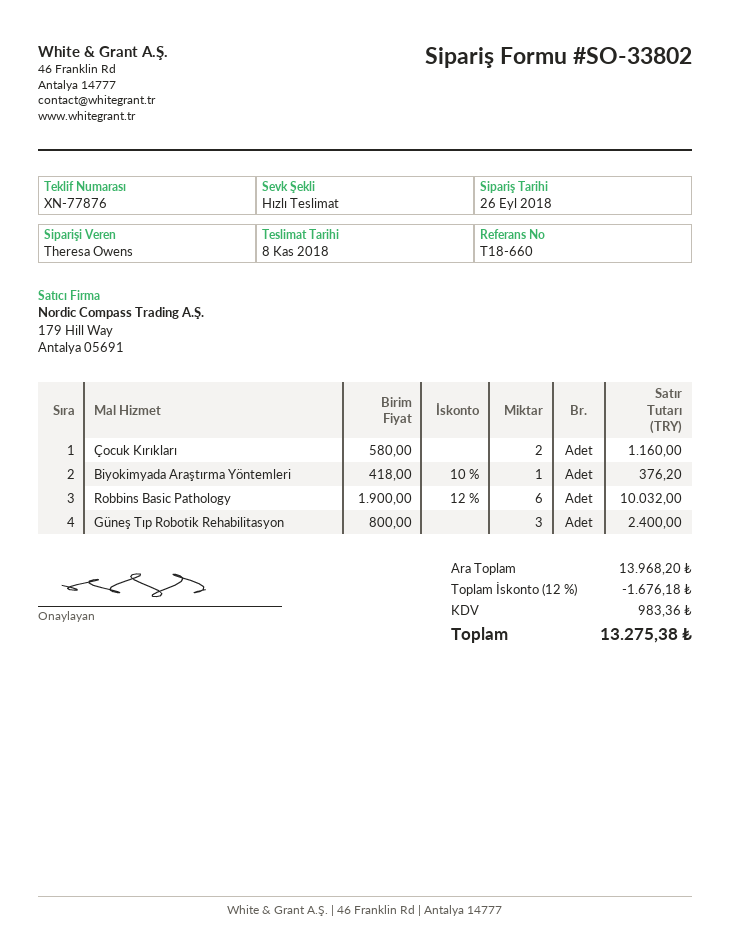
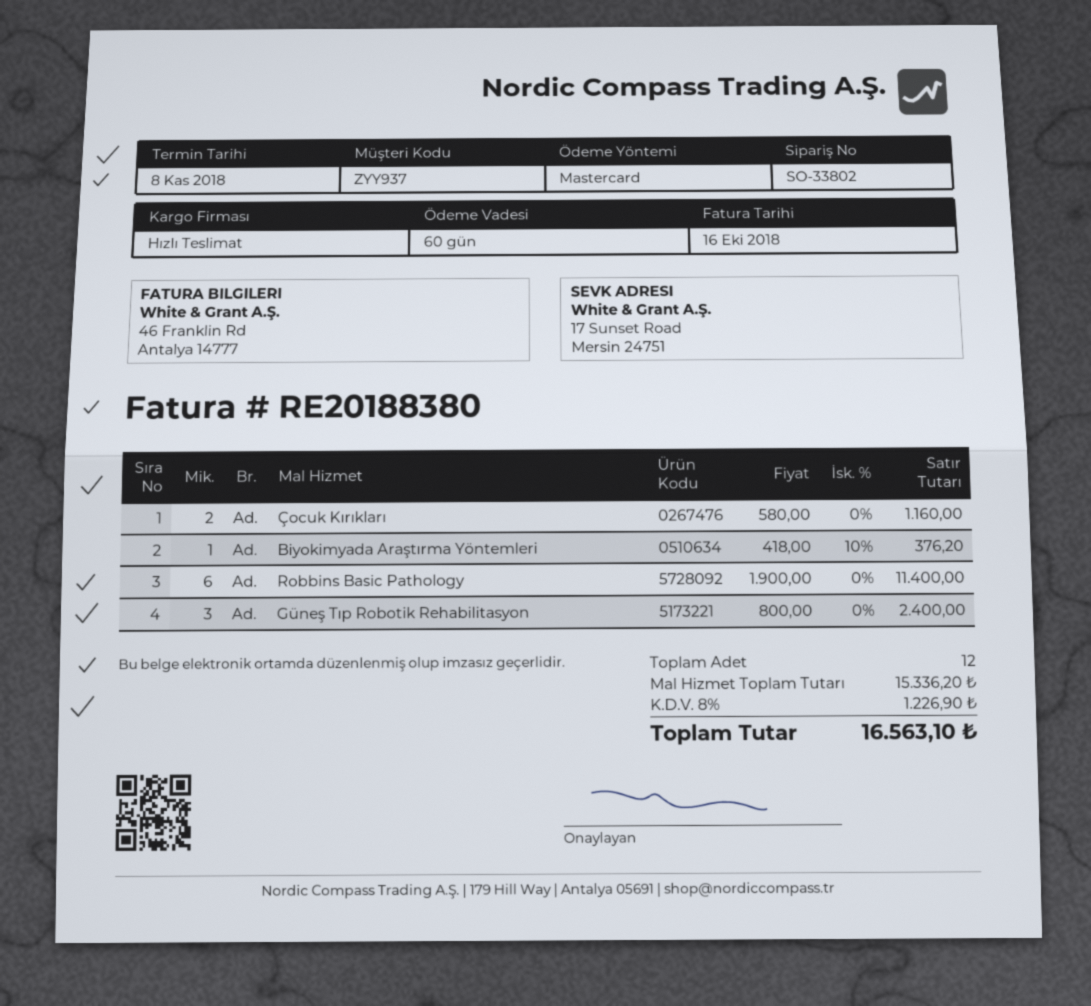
Robbins Basic Pathology: 6 x 1900.00 - 12% = 10032.00 -> 6 x 1900.00 = 11400.00
subtotal: 13968.20 -> 15336.20
discount: 12% = 1676.18 -> none
tax: 983.36 -> 1226.90
total: 13275.38 -> 16563.10

